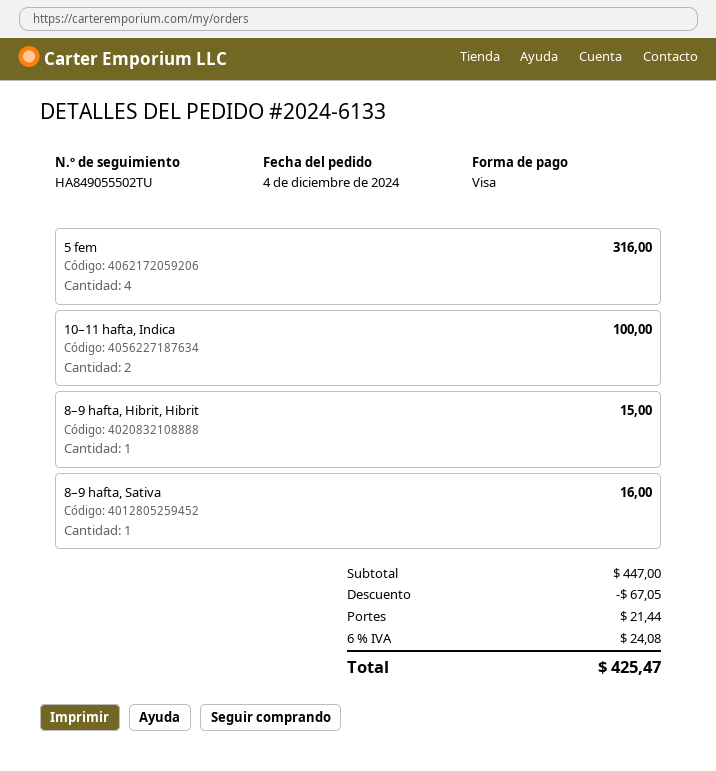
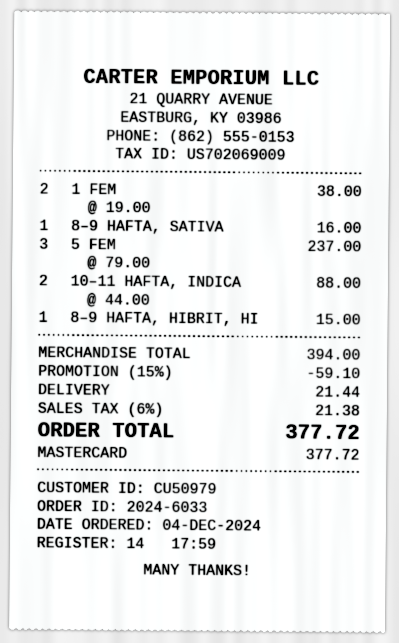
order number: 2024-6133 -> 2024-6033
payment method: Visa -> Mastercard
5 fem: 4 for 316.00 -> 3 for 237.00
10–11 hafta, Indica: 2 for 100.00 -> 2 for 88.00
1 FEM: none -> 2 for 38.00
subtotal: 447.00 -> 394.00
discount: 67.05 -> 59.10
tax: 6% = 24.08 -> 6% = 21.38
total: 425.47 -> 377.72

